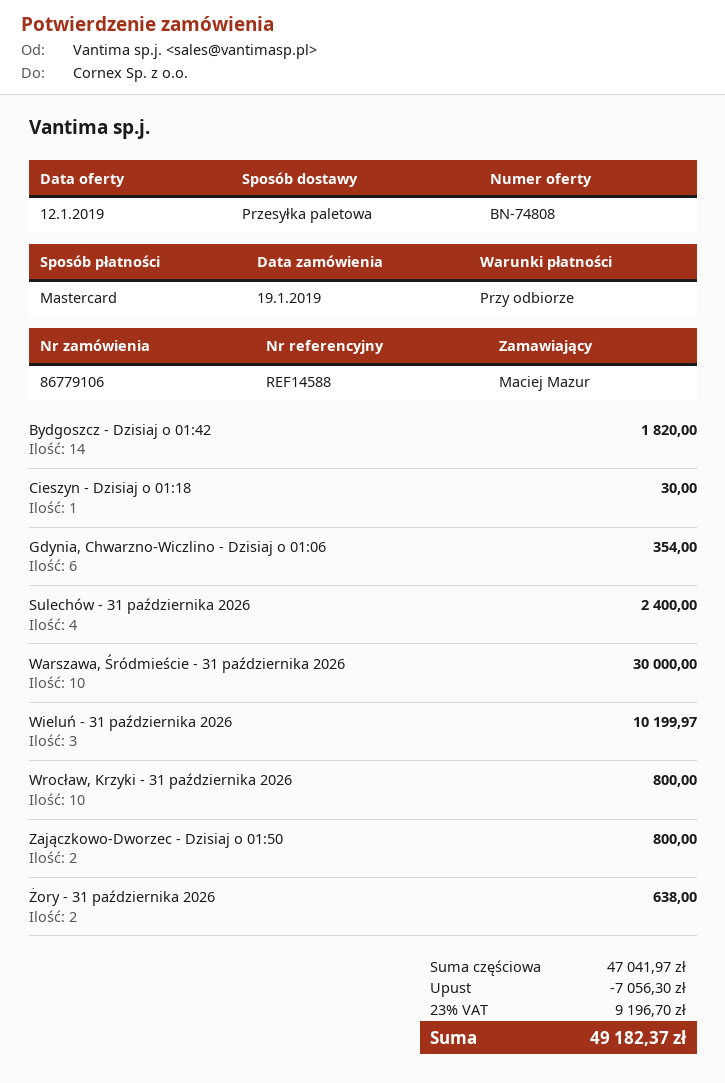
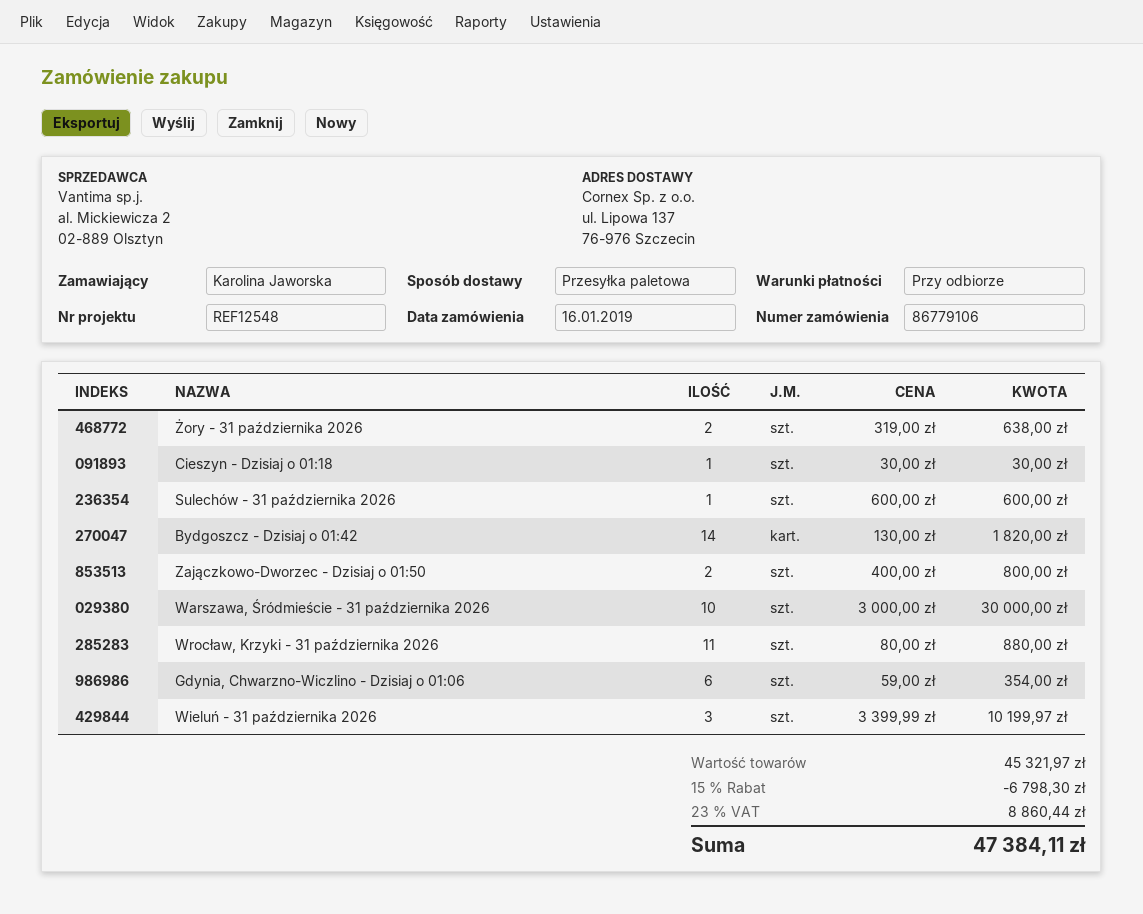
order date: 2019-01-19 -> 2019-01-16
reference: REF14588 -> REF12548
ordered by: Maciej Mazur -> Karolina Jaworska
Sulechów - 31 października 2026: 4 for 2400.00 -> 1 for 600.00
Wrocław, Krzyki - 31 października 2026: 10 for 800.00 -> 11 for 880.00
subtotal: 47041.97 -> 45321.97
discount: 7056.30 -> 6798.30
tax: 23% = 9196.70 -> 23% = 8860.44
total: 49182.37 -> 47384.11

